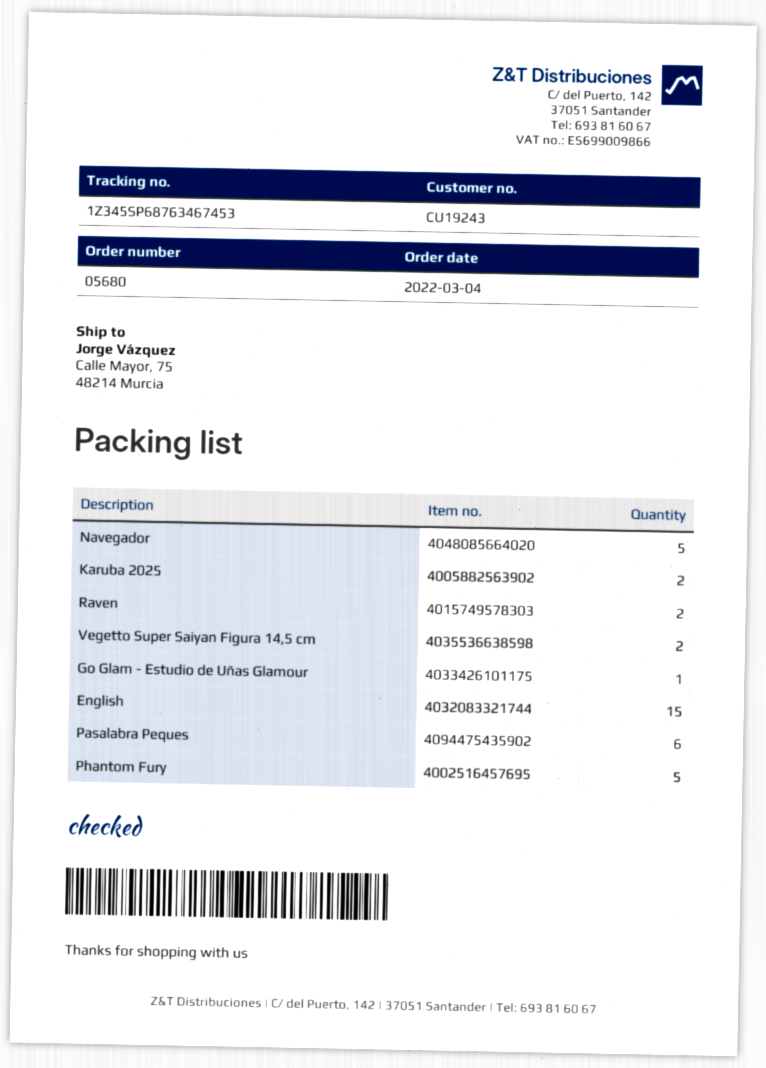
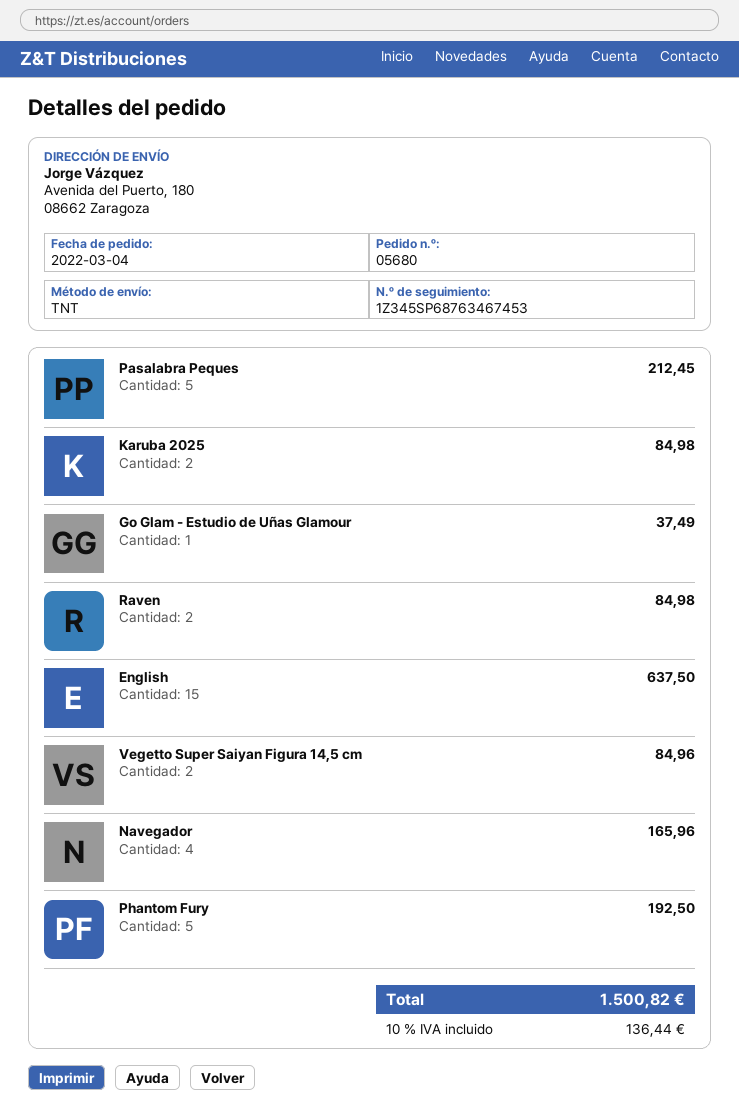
ship to: Calle Mayor, 75, 48214 Murcia -> Avenida del Puerto, 180, 08662 Zaragoza
Navegador: 5 -> 4
Pasalabra Peques: 6 -> 5

